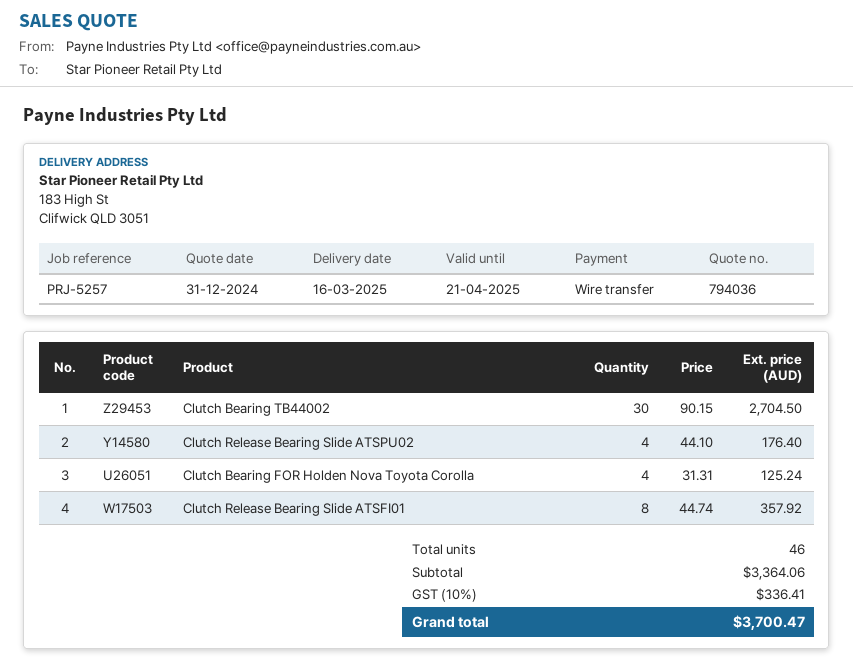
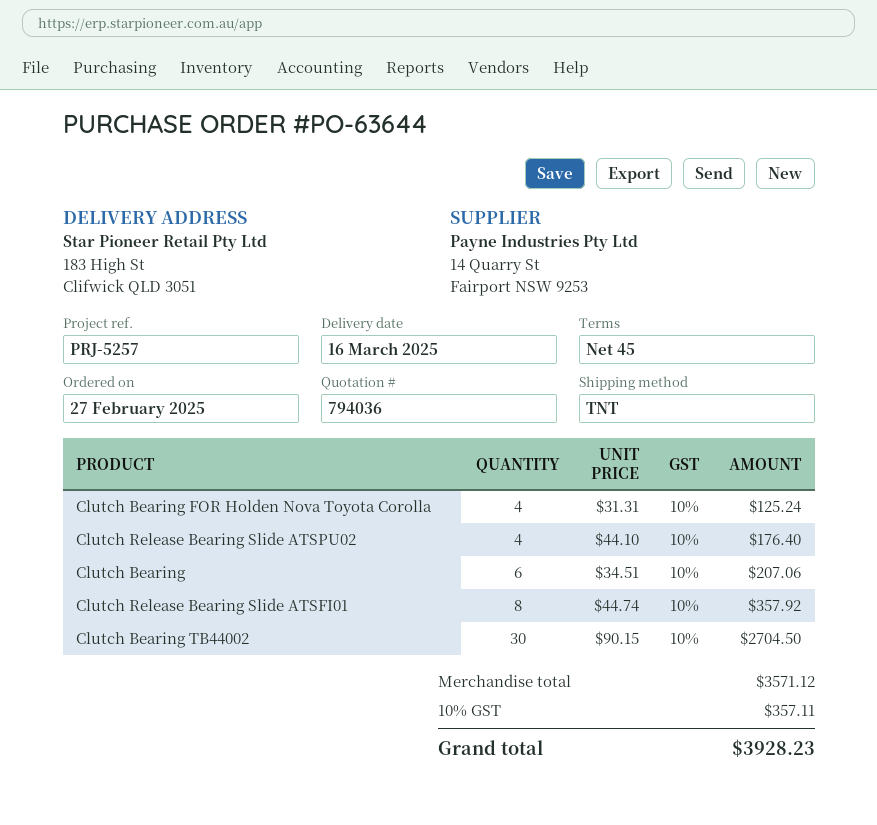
Clutch Bearing: none -> 6 x 34.51 = 207.06
subtotal: 3364.06 -> 3571.12
tax: 10% = 336.41 -> 10% = 357.11
total: 3700.47 -> 3928.23

